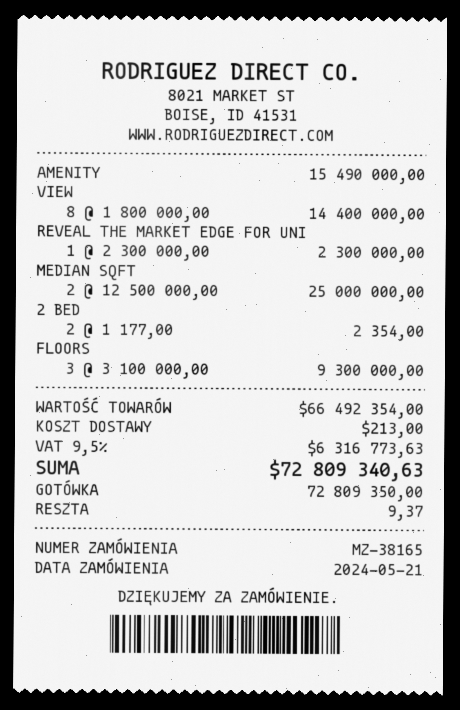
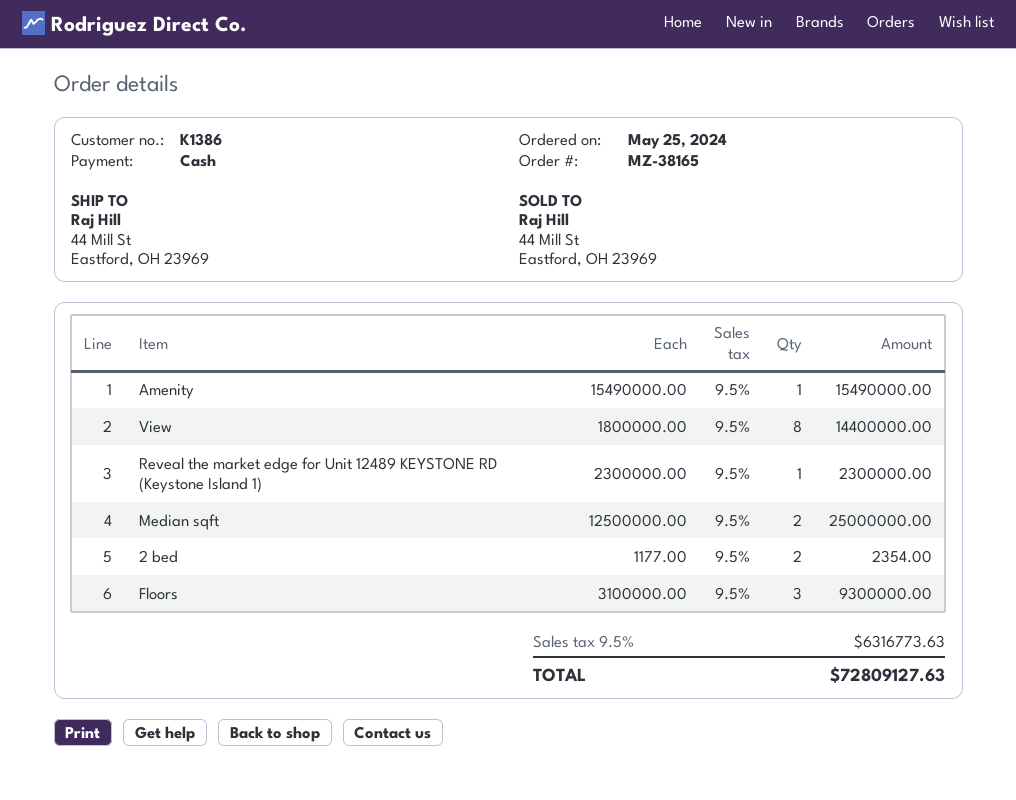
order date: 2024-05-21 -> 2024-05-25
shipping: 213.00 -> none
total: 72809340.63 -> 72809127.63

